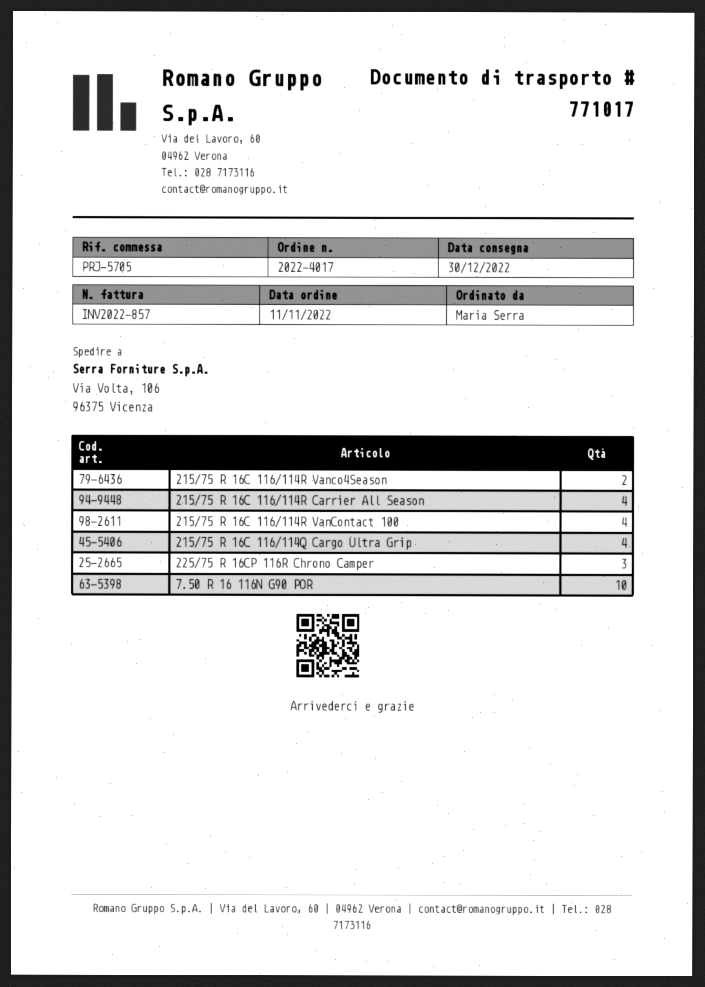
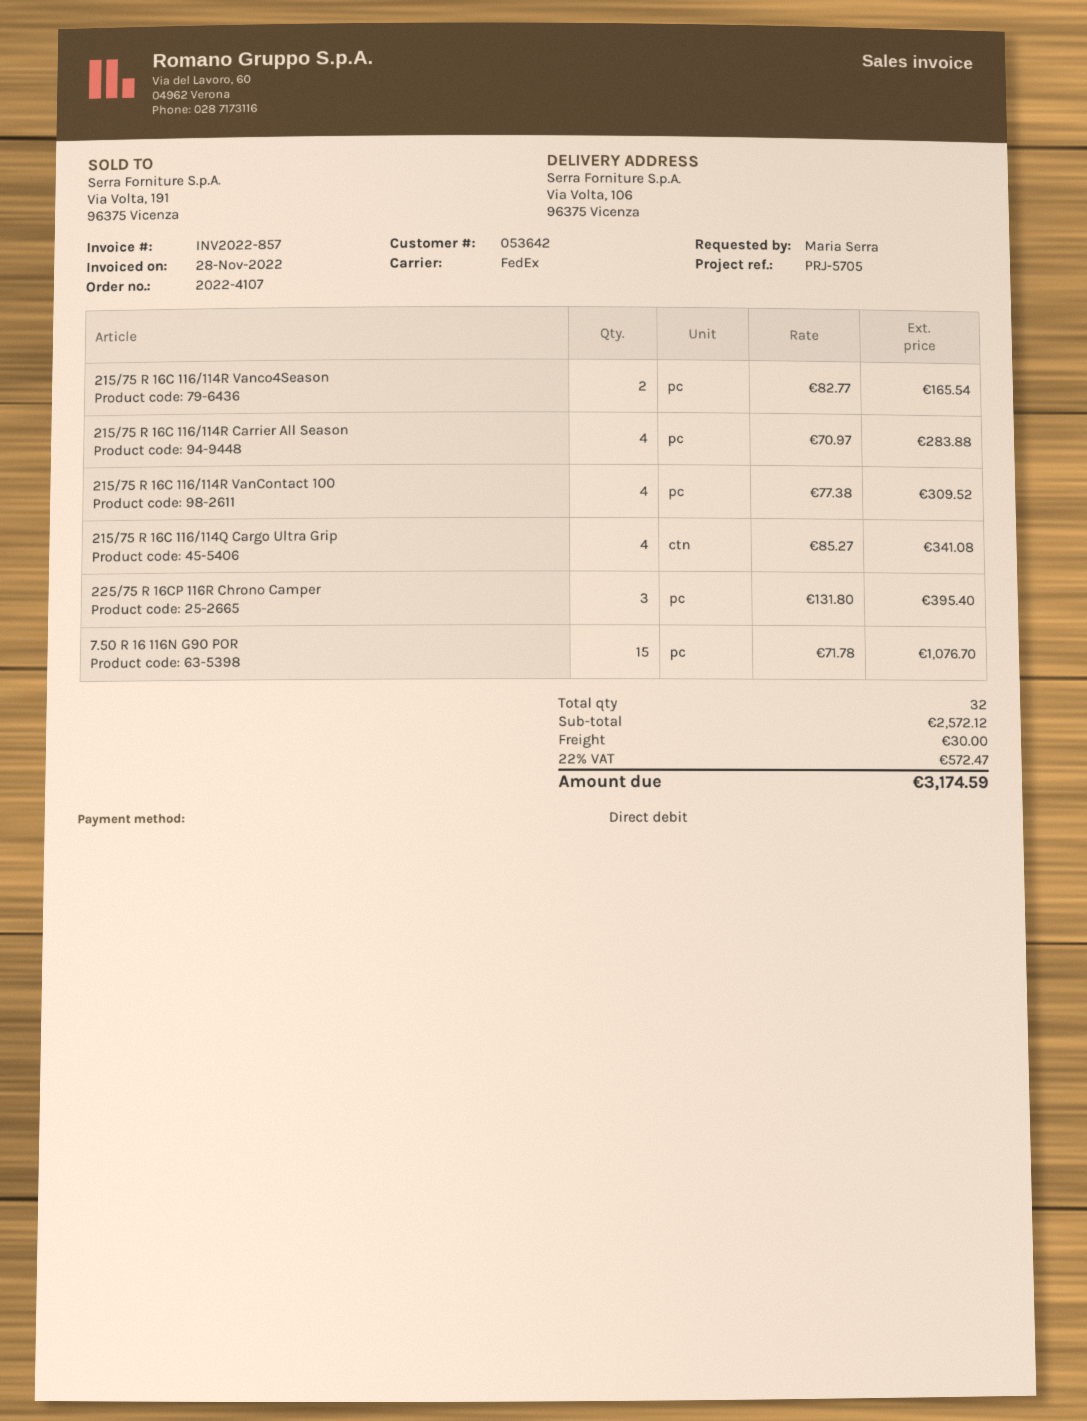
order number: 2022-4017 -> 2022-4107
7.50 R 16 116N G90 POR: 10 -> 15

